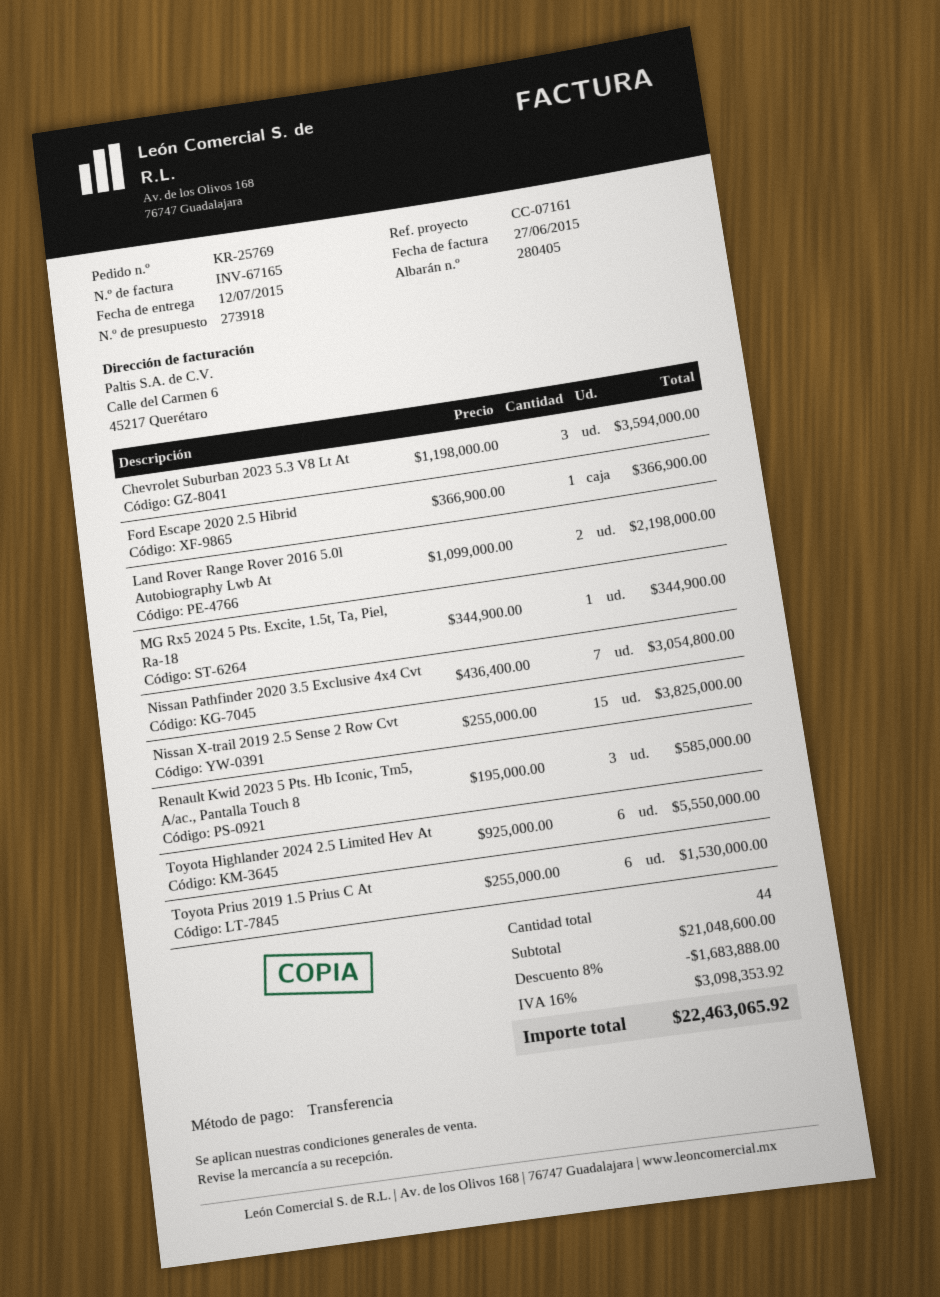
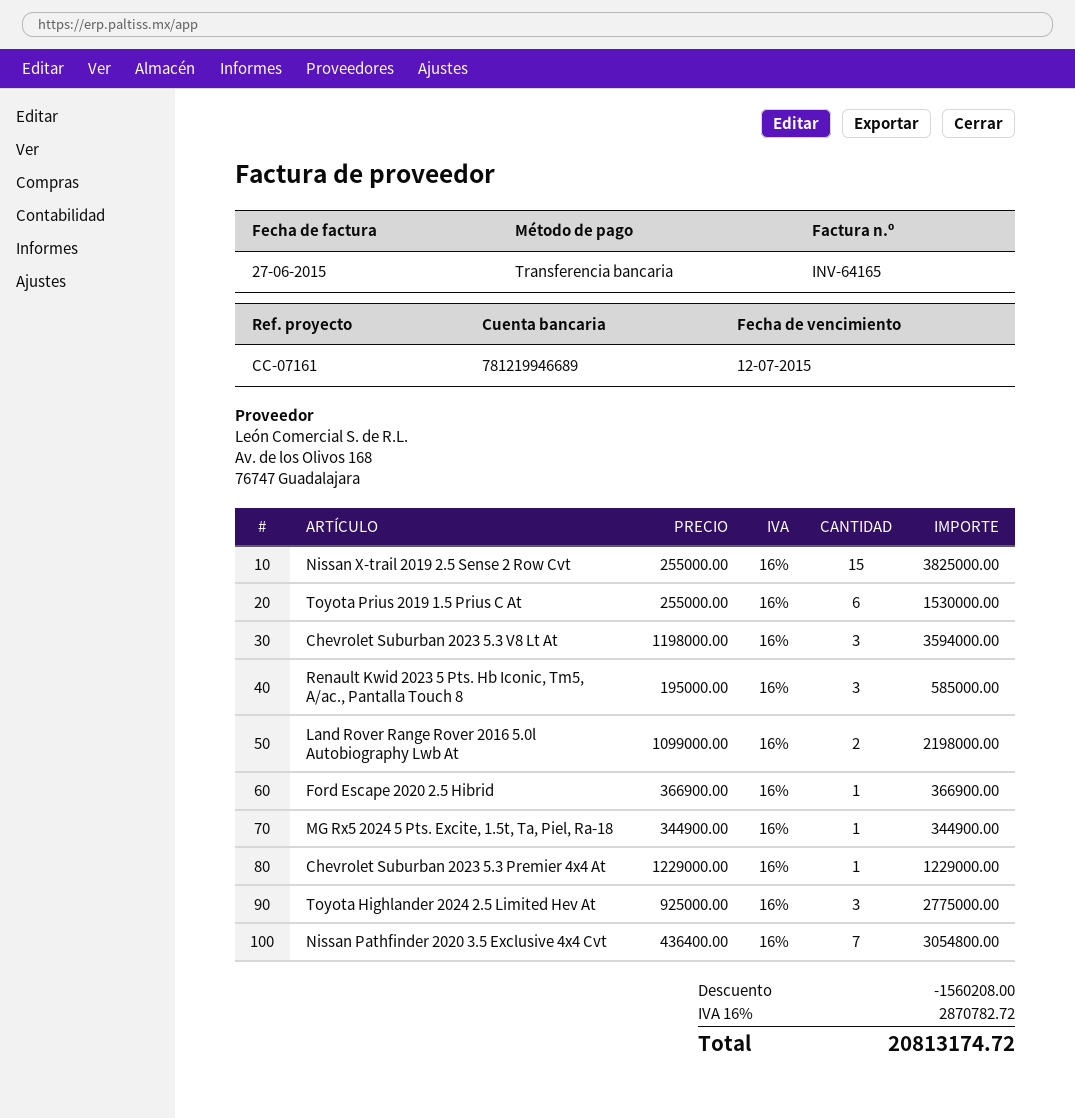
invoice number: INV-67165 -> INV-64165
Toyota Highlander 2024 2.5 Limited Hev At: 6 x 925000.00 = 5550000.00 -> 3 x 925000.00 = 2775000.00
Chevrolet Suburban 2023 5.3 Premier 4x4 At: none -> 1 x 1229000.00 = 1229000.00
discount: 1683888.00 -> 1560208.00
tax: 16% = 3098353.92 -> 16% = 2870782.72
total: 22463065.92 -> 20813174.72

